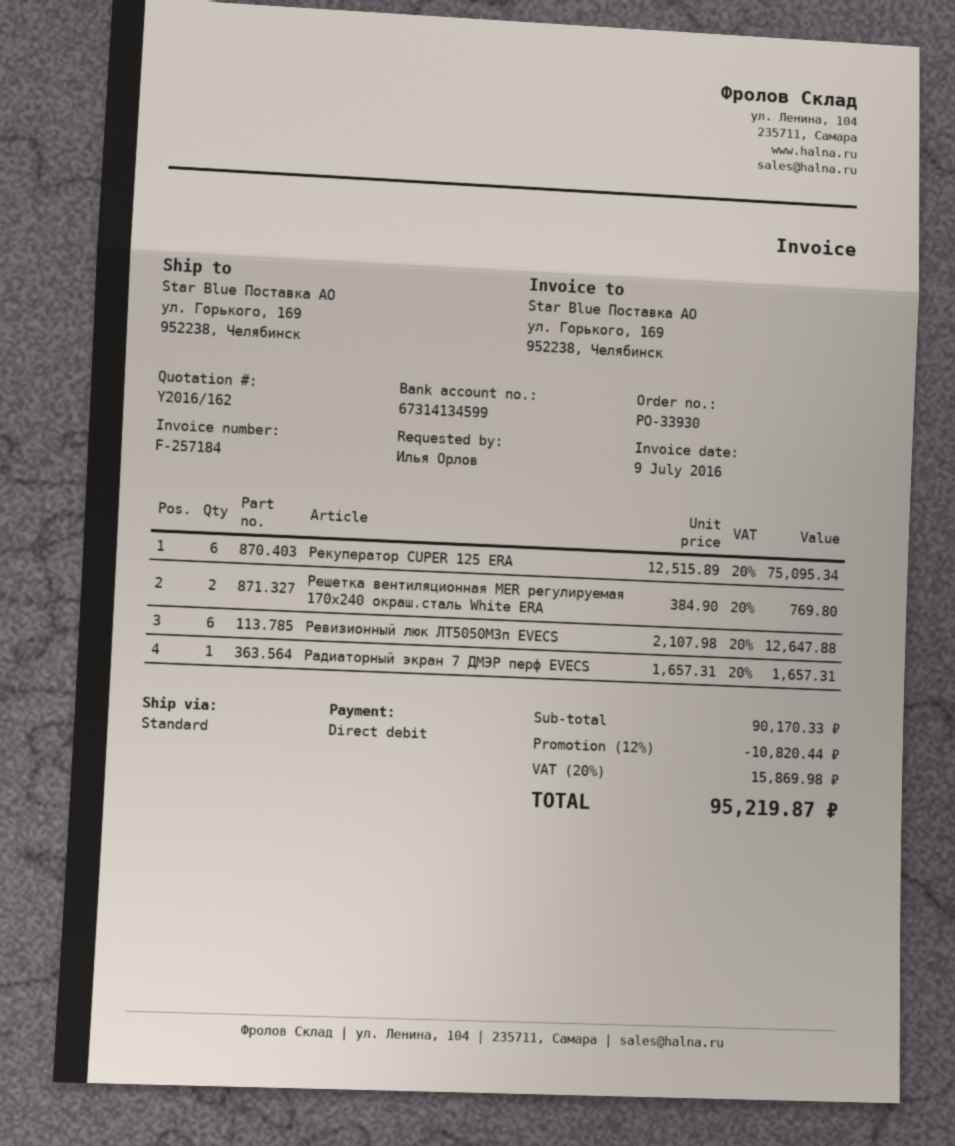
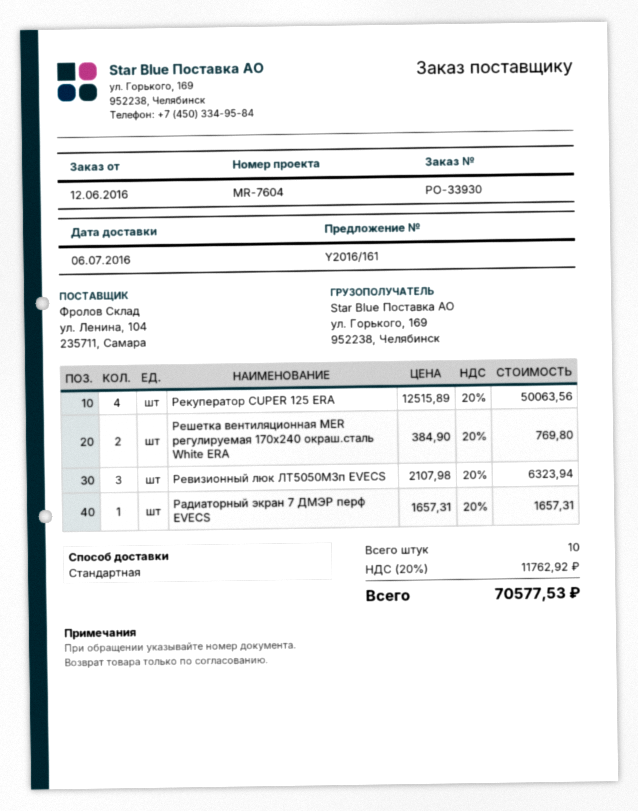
quote number: Y2016/162 -> Y2016/161
Рекуператор CUPER 125 ERA: 6 x 12515.89 = 75095.34 -> 4 x 12515.89 = 50063.56
Ревизионный люк ЛТ5050МЗп EVECS: 6 x 2107.98 = 12647.88 -> 3 x 2107.98 = 6323.94
discount: 12% = 10820.44 -> none
tax: 20% = 15869.98 -> 20% = 11762.92
total: 95219.87 -> 70577.53

